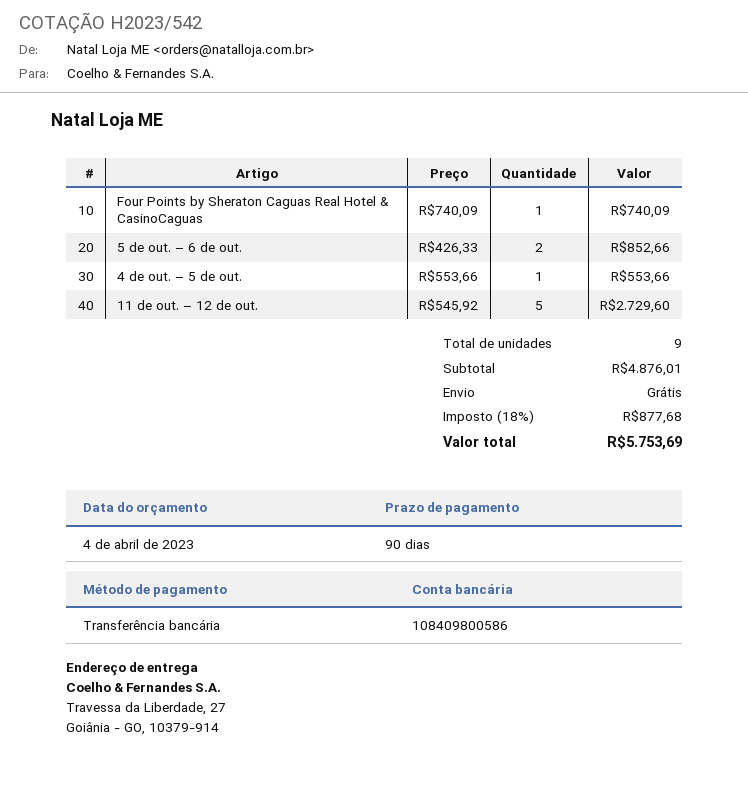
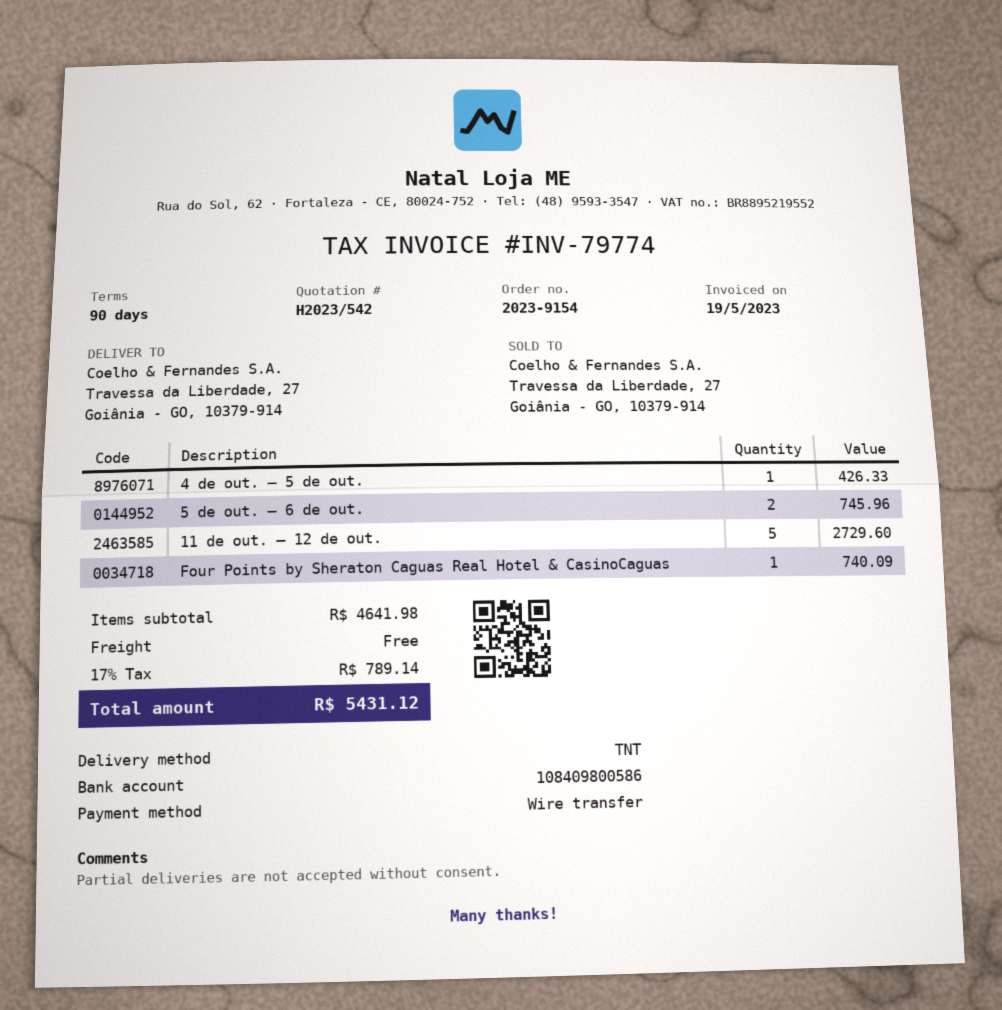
5 de out. – 6 de out.: 2 for 852.66 -> 2 for 745.96
4 de out. – 5 de out.: 1 for 553.66 -> 1 for 426.33
subtotal: 4876.01 -> 4641.98
tax: 18% = 877.68 -> 17% = 789.14
total: 5753.69 -> 5431.12

